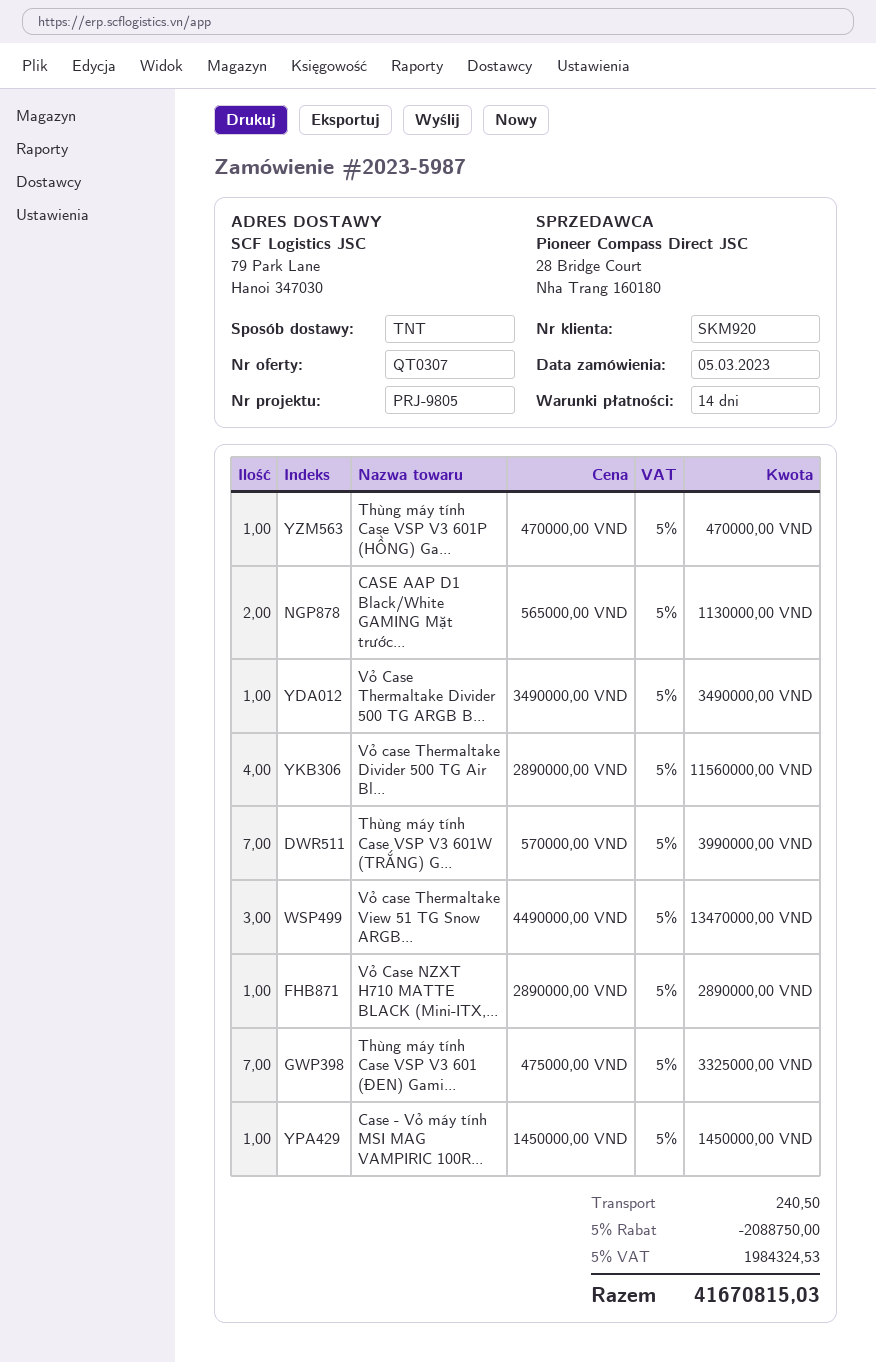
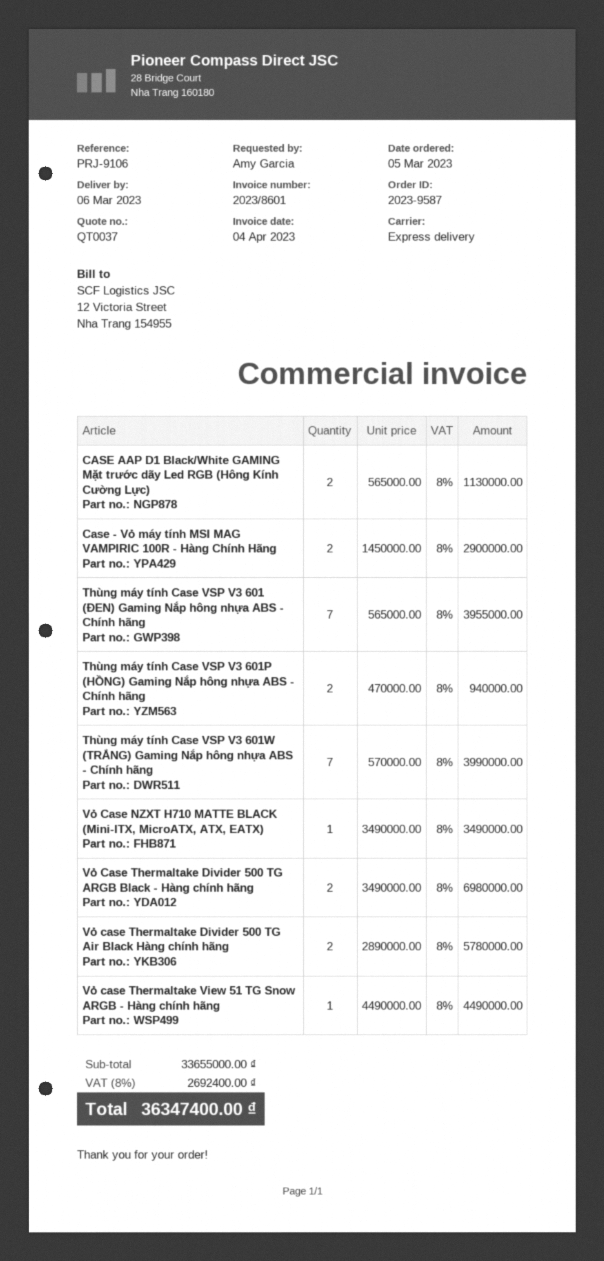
quote number: QT0307 -> QT0037
order number: 2023-5987 -> 2023-9587
reference: PRJ-9805 -> PRJ-9106
shipping method: TNT -> express
Thùng máy tính Case VSP V3 601P (HỒNG) Ga...: 1 x 470000.00 = 470000.00 -> 2 x 470000.00 = 940000.00
Vỏ Case Thermaltake Divider 500 TG ARGB B...: 1 x 3490000.00 = 3490000.00 -> 2 x 3490000.00 = 6980000.00
Vỏ case Thermaltake Divider 500 TG Air Bl...: 4 x 2890000.00 = 11560000.00 -> 2 x 2890000.00 = 5780000.00
Vỏ case Thermaltake View 51 TG Snow ARGB...: 3 x 4490000.00 = 13470000.00 -> 1 x 4490000.00 = 4490000.00
Vỏ Case NZXT H710 MATTE BLACK (Mini-ITX,...: 1 x 2890000.00 = 2890000.00 -> 1 x 3490000.00 = 3490000.00
Thùng máy tính Case VSP V3 601 (ĐEN) Gami...: 7 x 475000.00 = 3325000.00 -> 7 x 565000.00 = 3955000.00
Case - Vỏ máy tính MSI MAG VAMPIRIC 100R...: 1 x 1450000.00 = 1450000.00 -> 2 x 1450000.00 = 2900000.00
discount: 5% = 2088750.00 -> none
shipping: 240.50 -> none
tax: 5% = 1984324.53 -> 8% = 2692400.00
total: 41670815.03 -> 36347400.00

